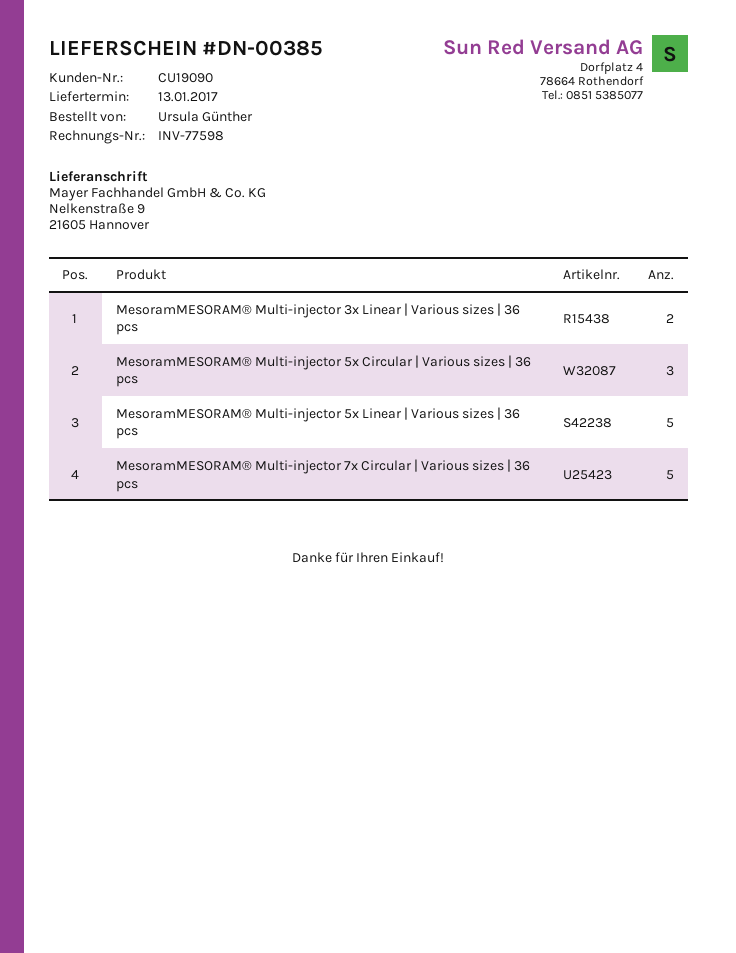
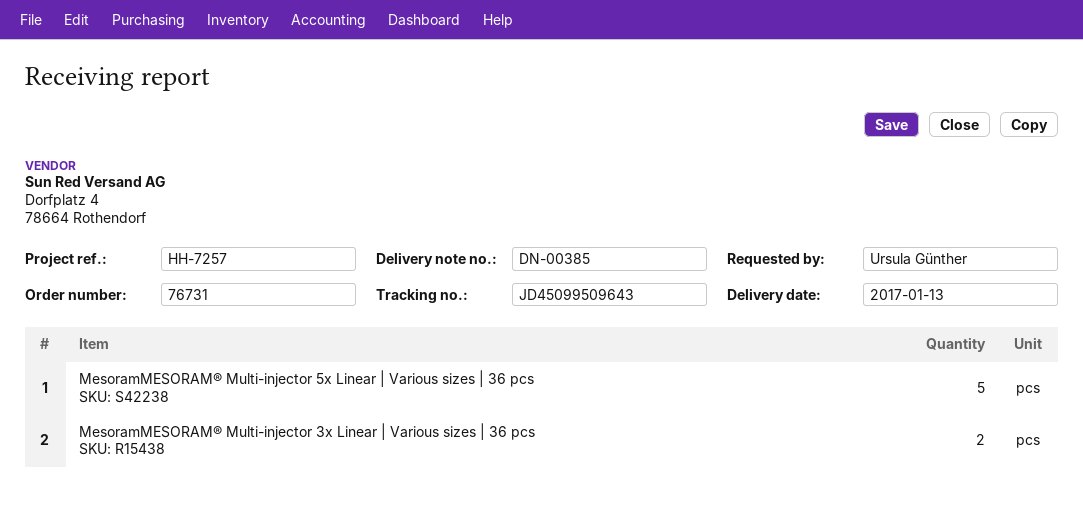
MesoramMESORAM® Multi-injector 5x Circular | Various sizes | 36 pcs: 3 -> none
MesoramMESORAM® Multi-injector 7x Circular | Various sizes | 36 pcs: 5 -> none

